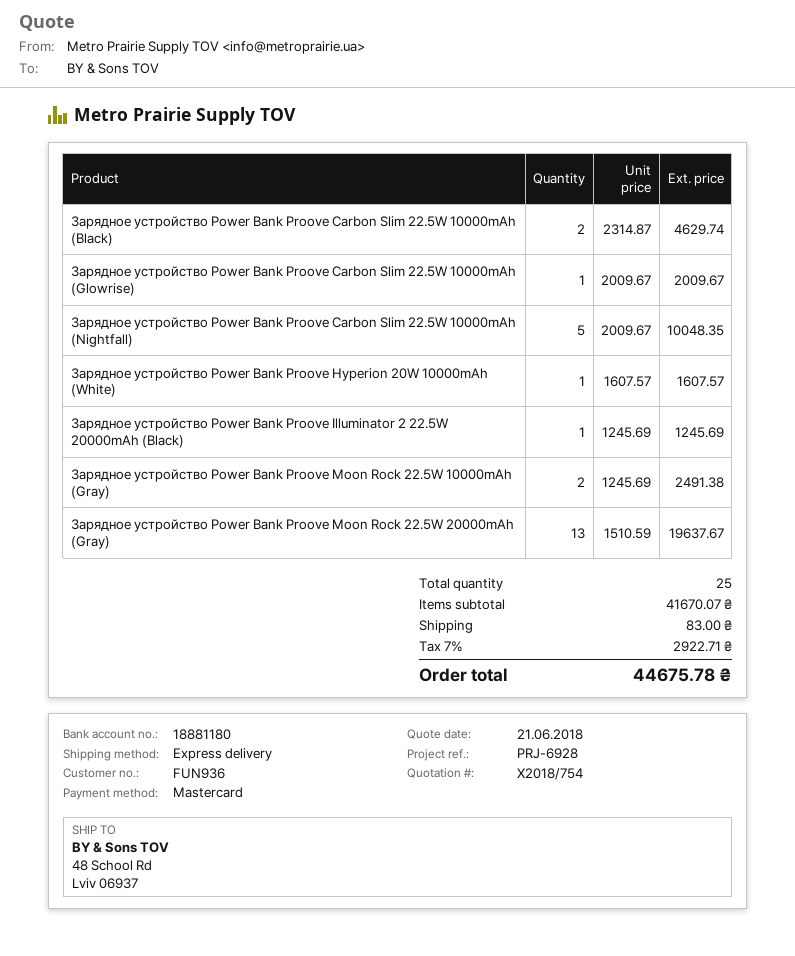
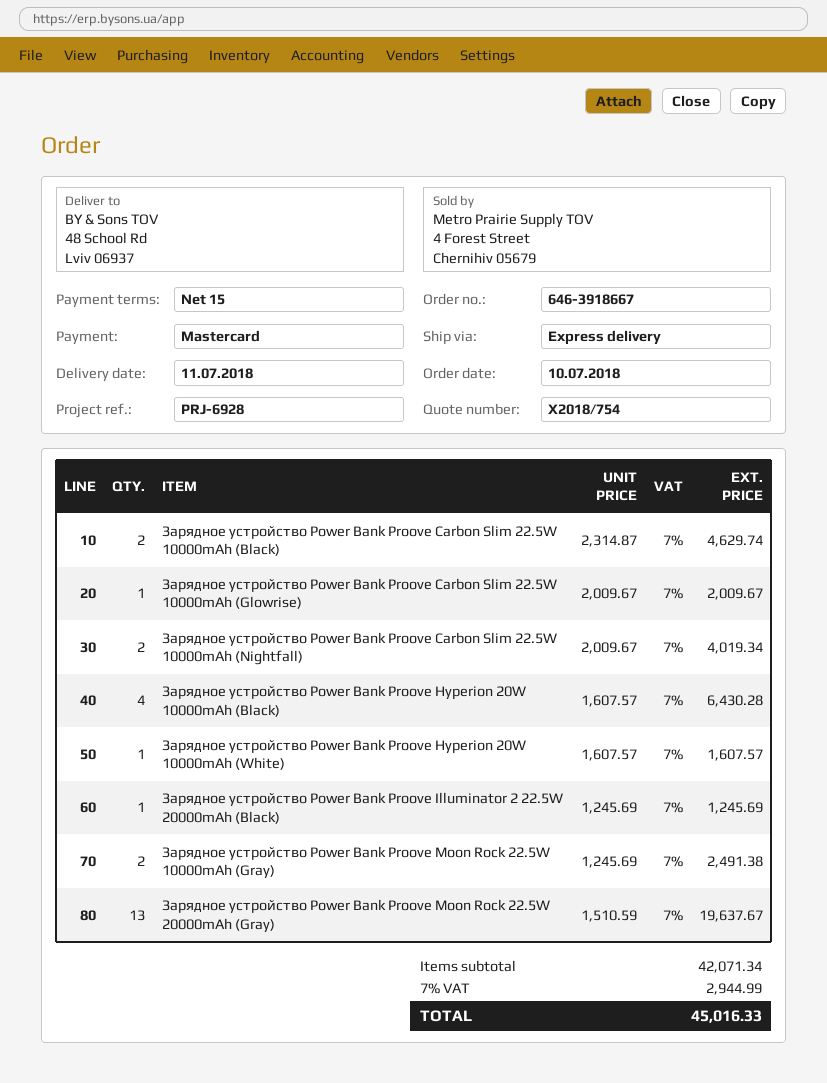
Зарядное устройство Power Bank Proove Carbon Slim 22.5W 10000mAh (Nightfall): 5 x 2009.67 = 10048.35 -> 2 x 2009.67 = 4019.34
Зарядное устройство Power Bank Proove Hyperion 20W 10000mAh (Black): none -> 4 x 1607.57 = 6430.28
subtotal: 41670.07 -> 42071.34
shipping: 83.00 -> none
tax: 7% = 2922.71 -> 7% = 2944.99
total: 44675.78 -> 45016.33

